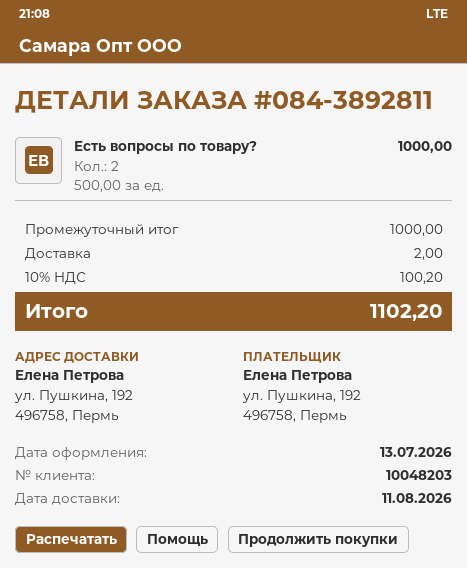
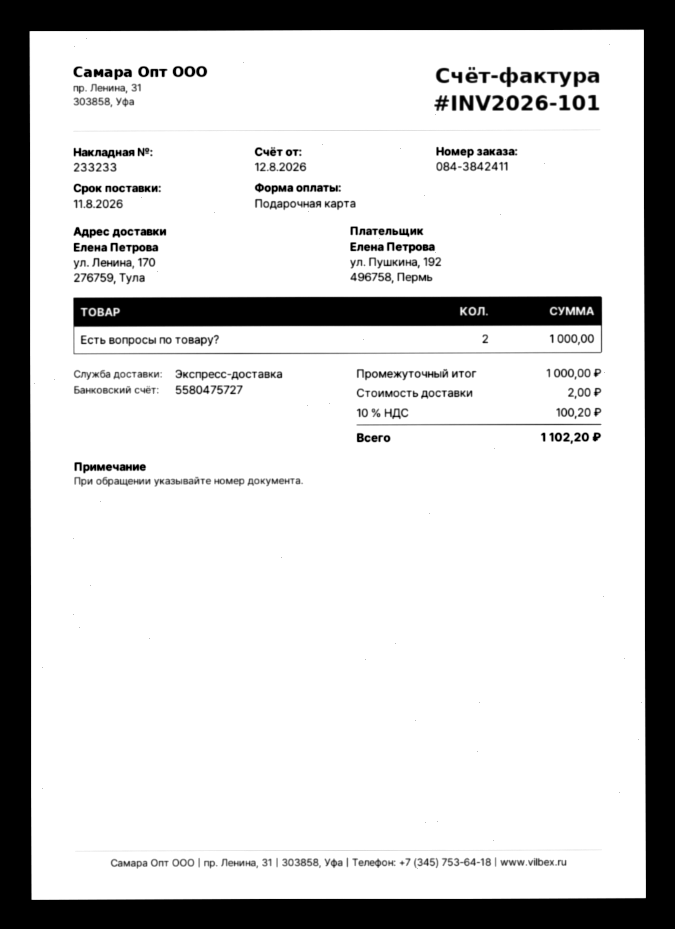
order number: 084-3892811 -> 084-3842411
ship to: ул. Пушкина, 192, 496758, Пермь -> ул. Ленина, 170, 276759, Тула

